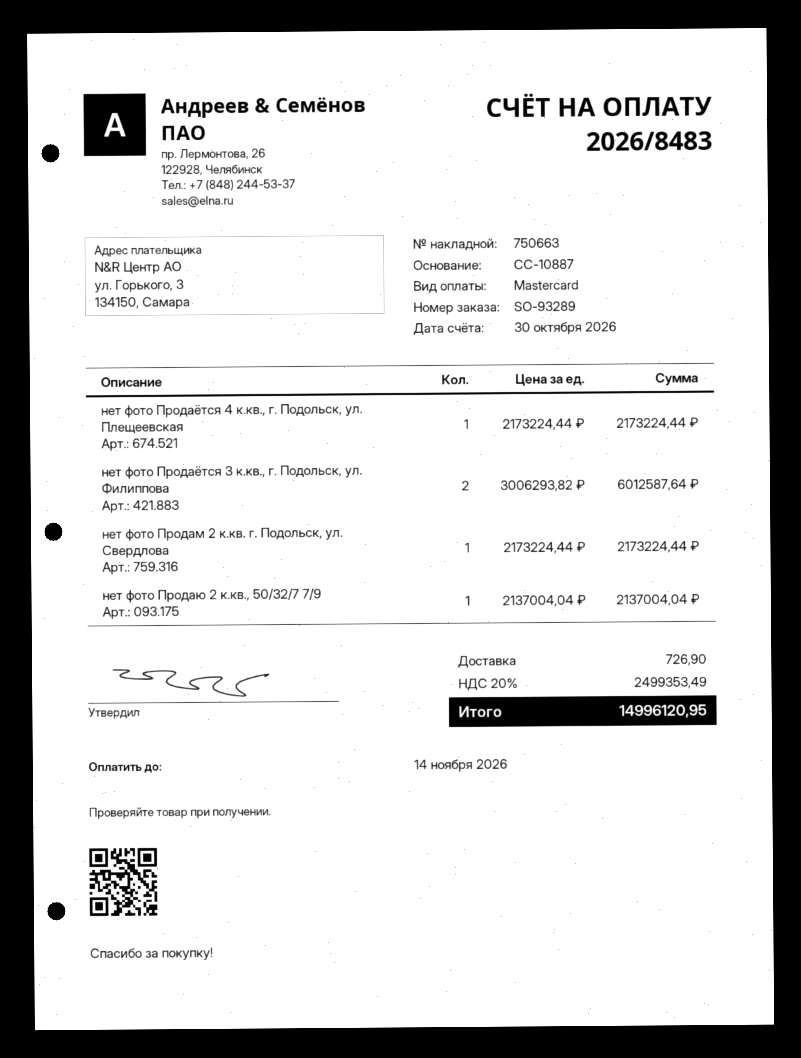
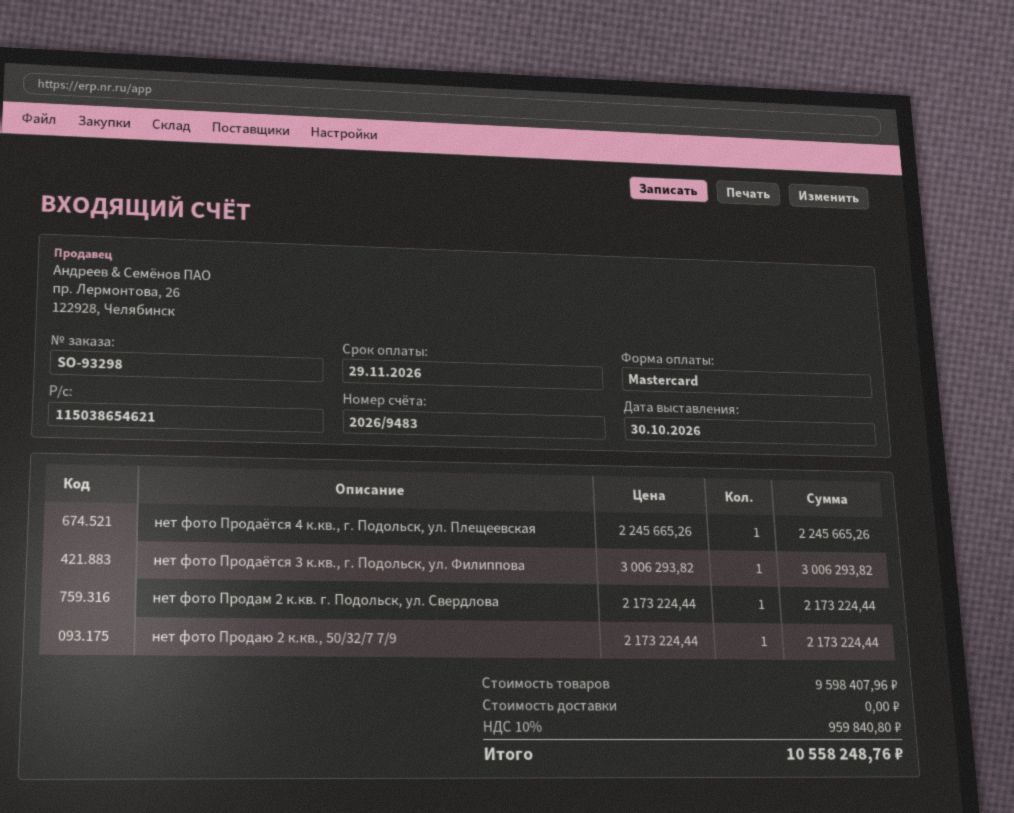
order number: SO-93289 -> SO-93298
invoice number: 2026/8483 -> 2026/9483
due date: 2026-11-14 -> 2026-11-29
нет фото Продаётся 4 к.кв., г. Подольск, ул. Плещеевская: 1 x 2173224.44 = 2173224.44 -> 1 x 2245665.26 = 2245665.26
нет фото Продаётся 3 к.кв., г. Подольск, ул. Филиппова: 2 x 3006293.82 = 6012587.64 -> 1 x 3006293.82 = 3006293.82
нет фото Продаю 2 к.кв., 50/32/7 7/9: 1 x 2137004.04 = 2137004.04 -> 1 x 2173224.44 = 2173224.44
shipping: 726.90 -> 0.00
tax: 20% = 2499353.49 -> 10% = 959840.80
total: 14996120.95 -> 10558248.76

